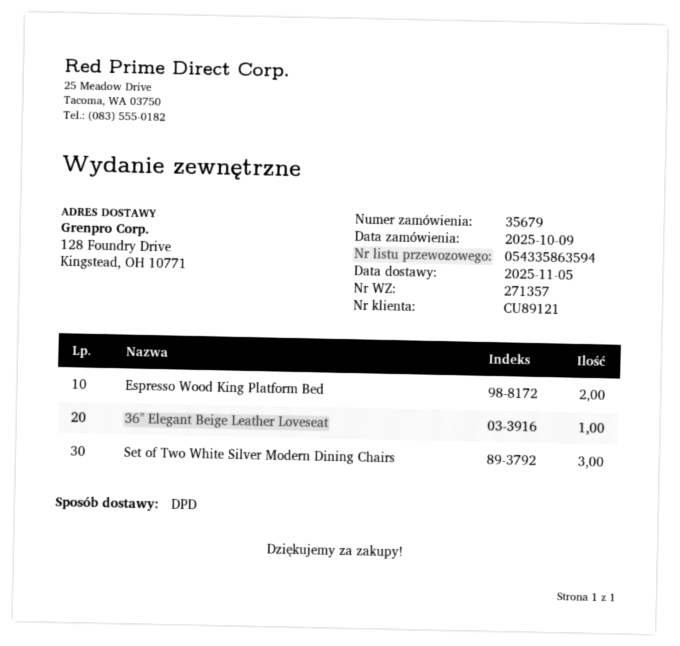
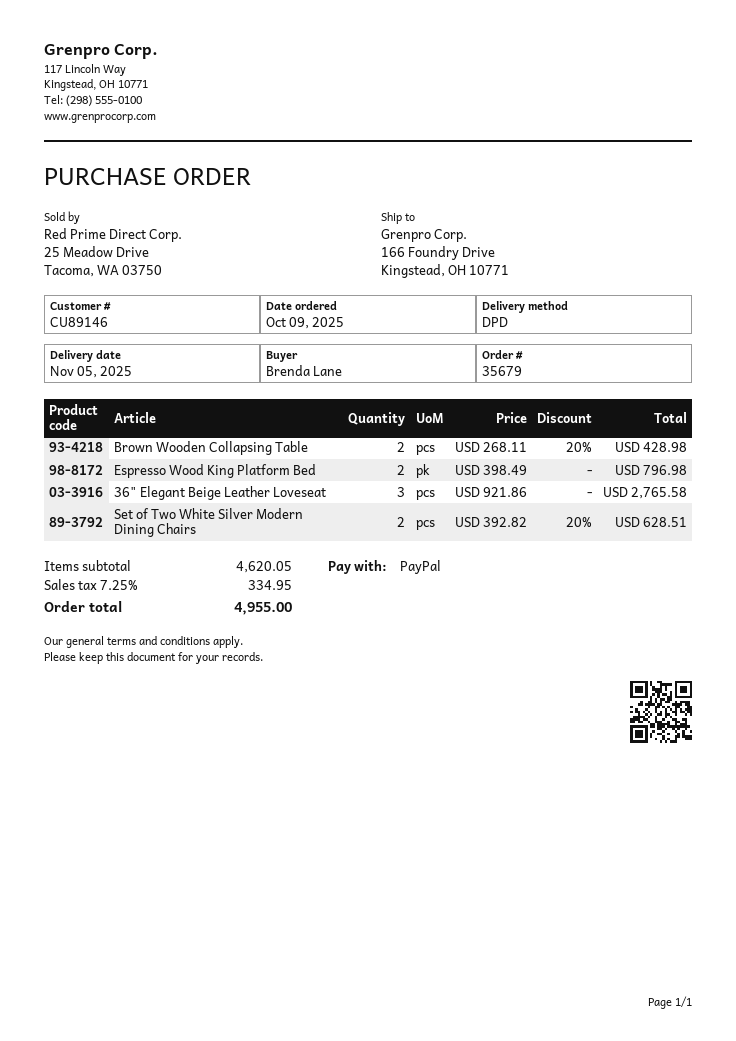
customer number: CU89121 -> CU89146
ship to: 128 Foundry Drive, Kingstead, OH 10771 -> 166 Foundry Drive, Kingstead, OH 10771
36" Elegant Beige Leather Loveseat: 1 -> 3
Set of Two White Silver Modern Dining Chairs: 3 -> 2
Brown Wooden Collapsing Table: none -> 2

